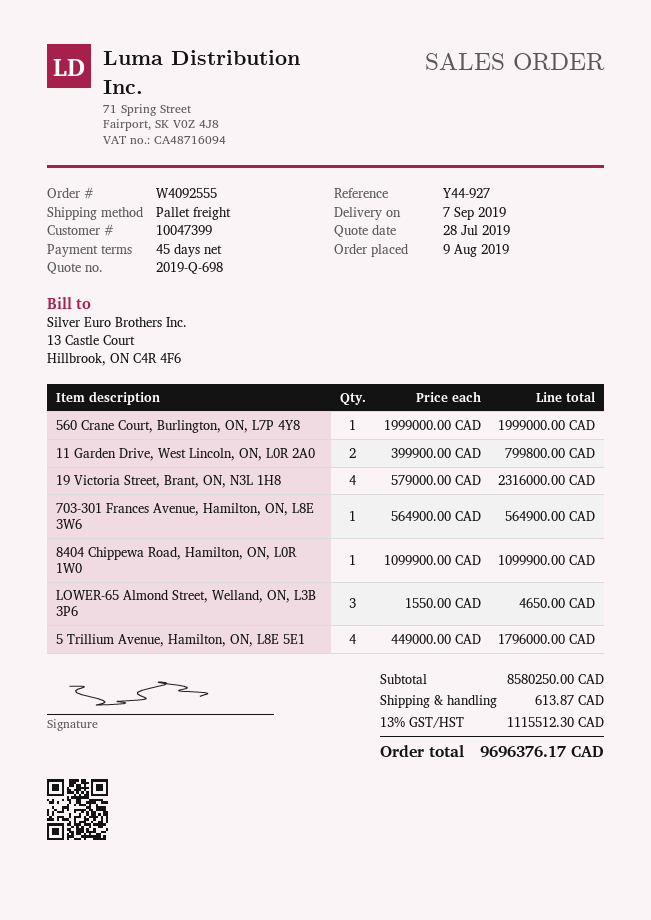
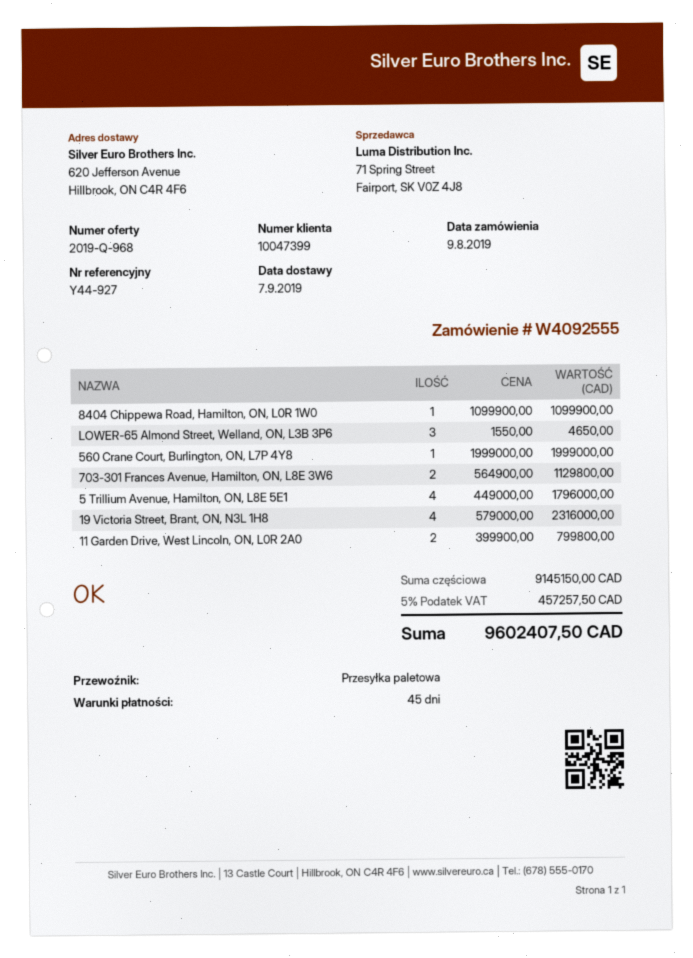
quote number: 2019-Q-698 -> 2019-Q-968
703-301 Frances Avenue, Hamilton, ON, L8E 3W6: 1 x 564900.00 = 564900.00 -> 2 x 564900.00 = 1129800.00
subtotal: 8580250.00 -> 9145150.00
shipping: 613.87 -> none
tax: 13% = 1115512.30 -> 5% = 457257.50
total: 9696376.17 -> 9602407.50

